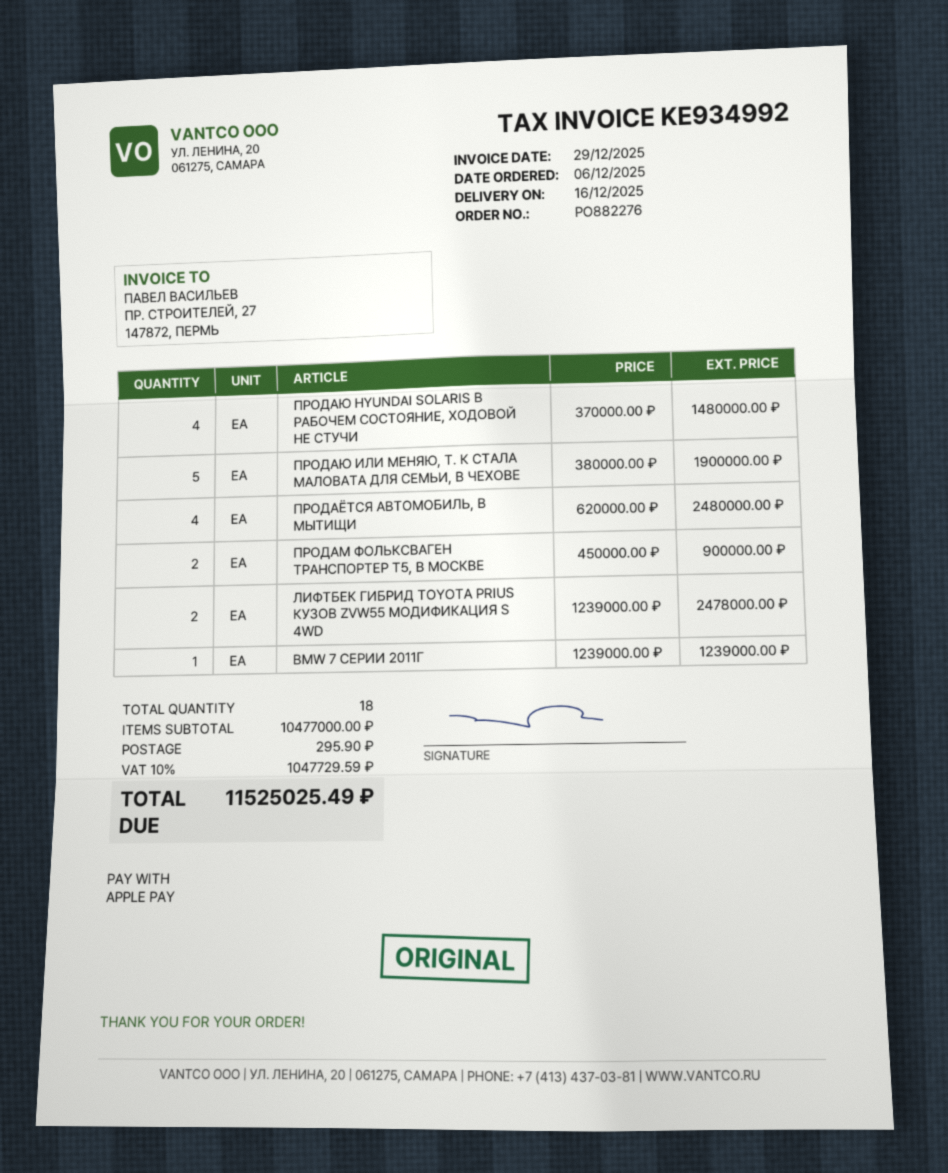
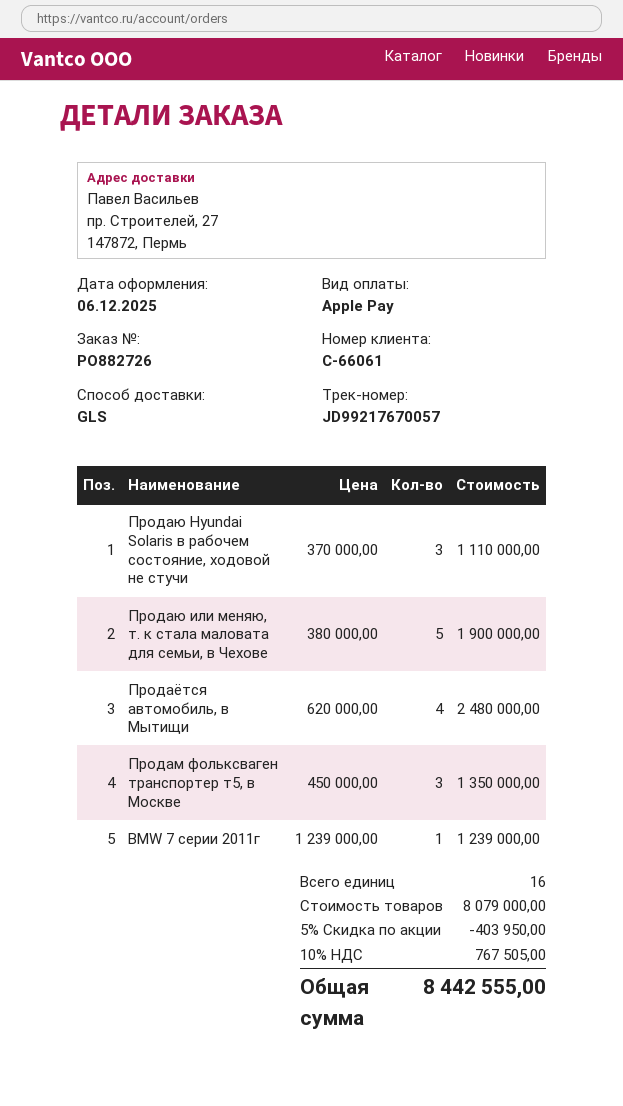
order number: PO882276 -> PO882726
ПРОДАЮ HYUNDAI SOLARIS В РАБОЧЕМ СОСТОЯНИЕ, ХОДОВОЙ НЕ СТУЧИ: 4 x 370000.00 = 1480000.00 -> 3 x 370000.00 = 1110000.00
ПРОДАМ ФОЛЬКСВАГЕН ТРАНСПОРТЕР Т5, В МОСКВЕ: 2 x 450000.00 = 900000.00 -> 3 x 450000.00 = 1350000.00
ЛИФТБЕК ГИБРИД TOYOTA PRIUS КУЗОВ ZVW55 МОДИФИКАЦИЯ S 4WD: 2 x 1239000.00 = 2478000.00 -> none
total quantity: 18 -> 16
subtotal: 10477000.00 -> 8079000.00
discount: none -> 5% = 403950.00
shipping: 295.90 -> none
tax: 10% = 1047729.59 -> 10% = 767505.00
total: 11525025.49 -> 8442555.00

